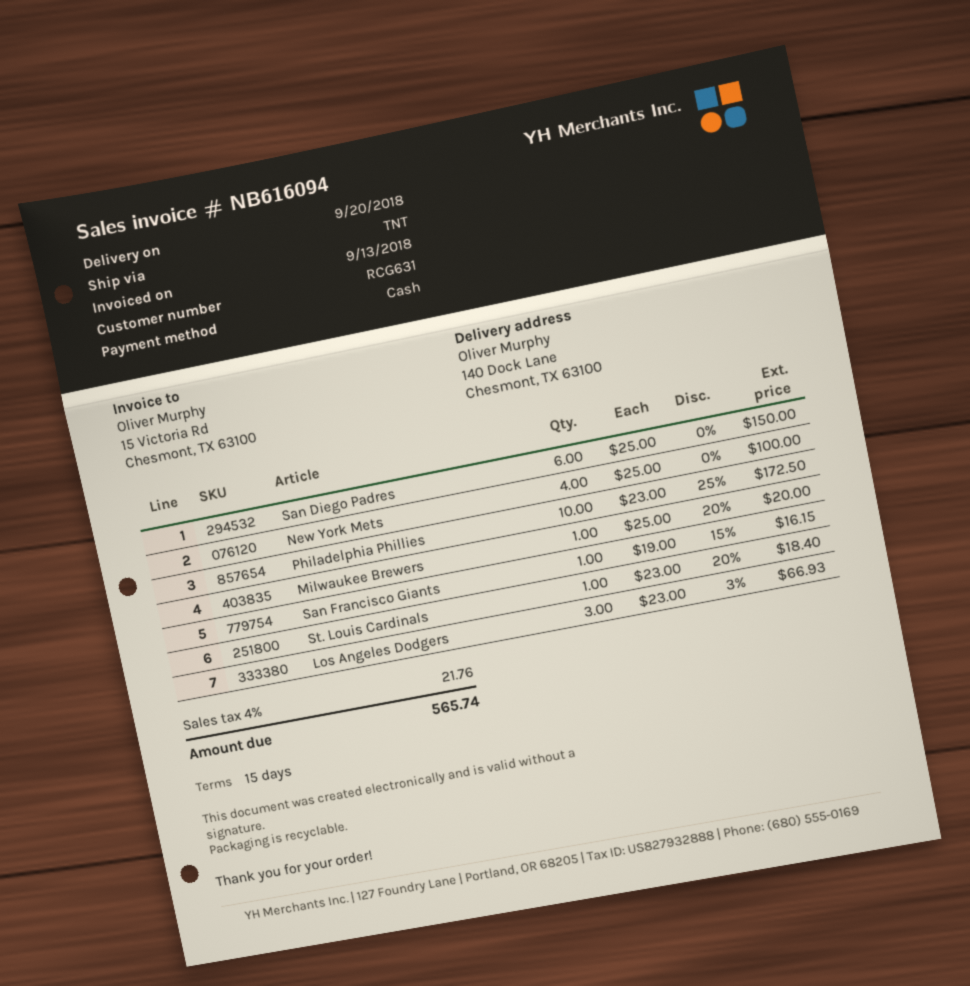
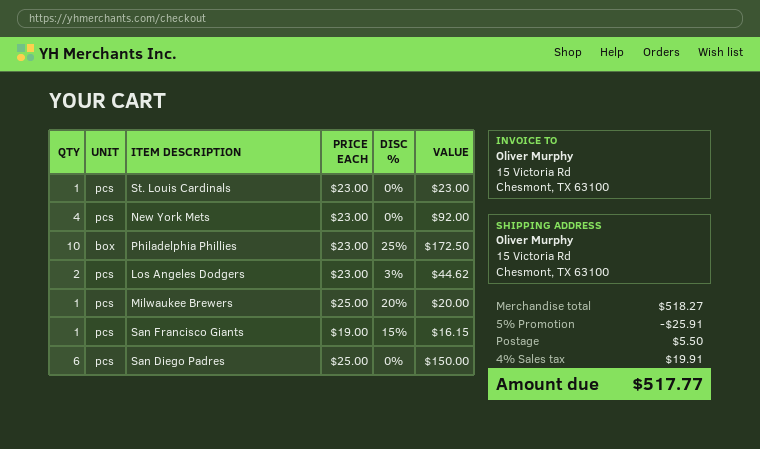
ship to: 140 Dock Lane, Chesmont, TX 63100 -> 15 Victoria Rd, Chesmont, TX 63100
New York Mets: 4 x 25.00 = 100.00 -> 4 x 23.00 = 92.00
St. Louis Cardinals: 1 x 23.00 - 20% = 18.40 -> 1 x 23.00 = 23.00
Los Angeles Dodgers: 3 x 23.00 - 3% = 66.93 -> 2 x 23.00 - 3% = 44.62
discount: none -> 5% = 25.91
shipping: none -> 5.50
tax: 4% = 21.76 -> 4% = 19.91
total: 565.74 -> 517.77

